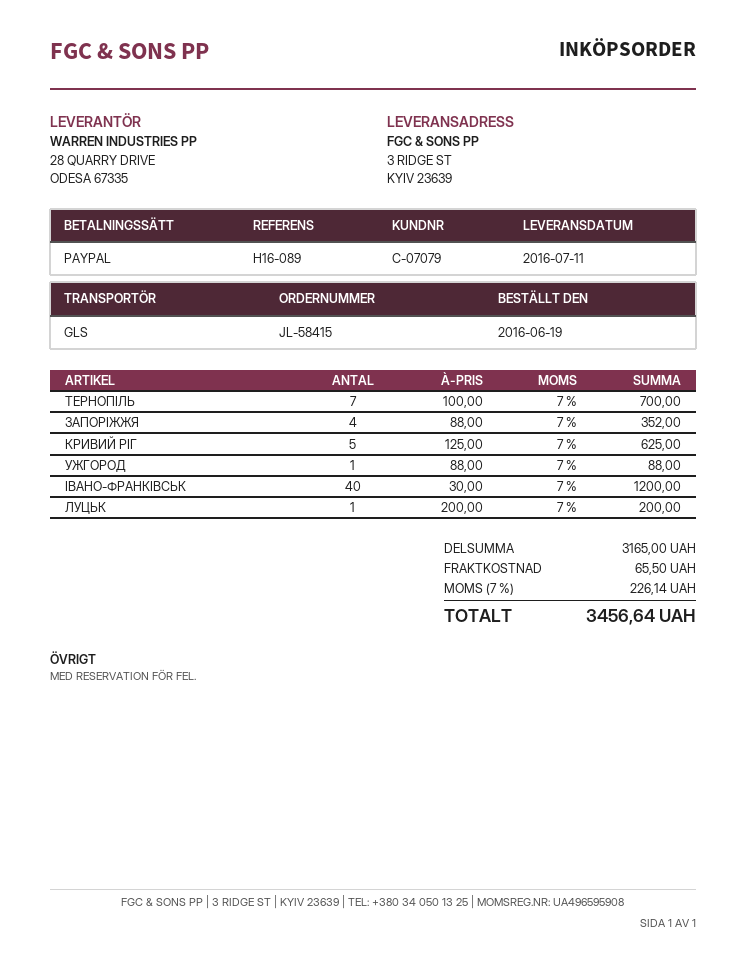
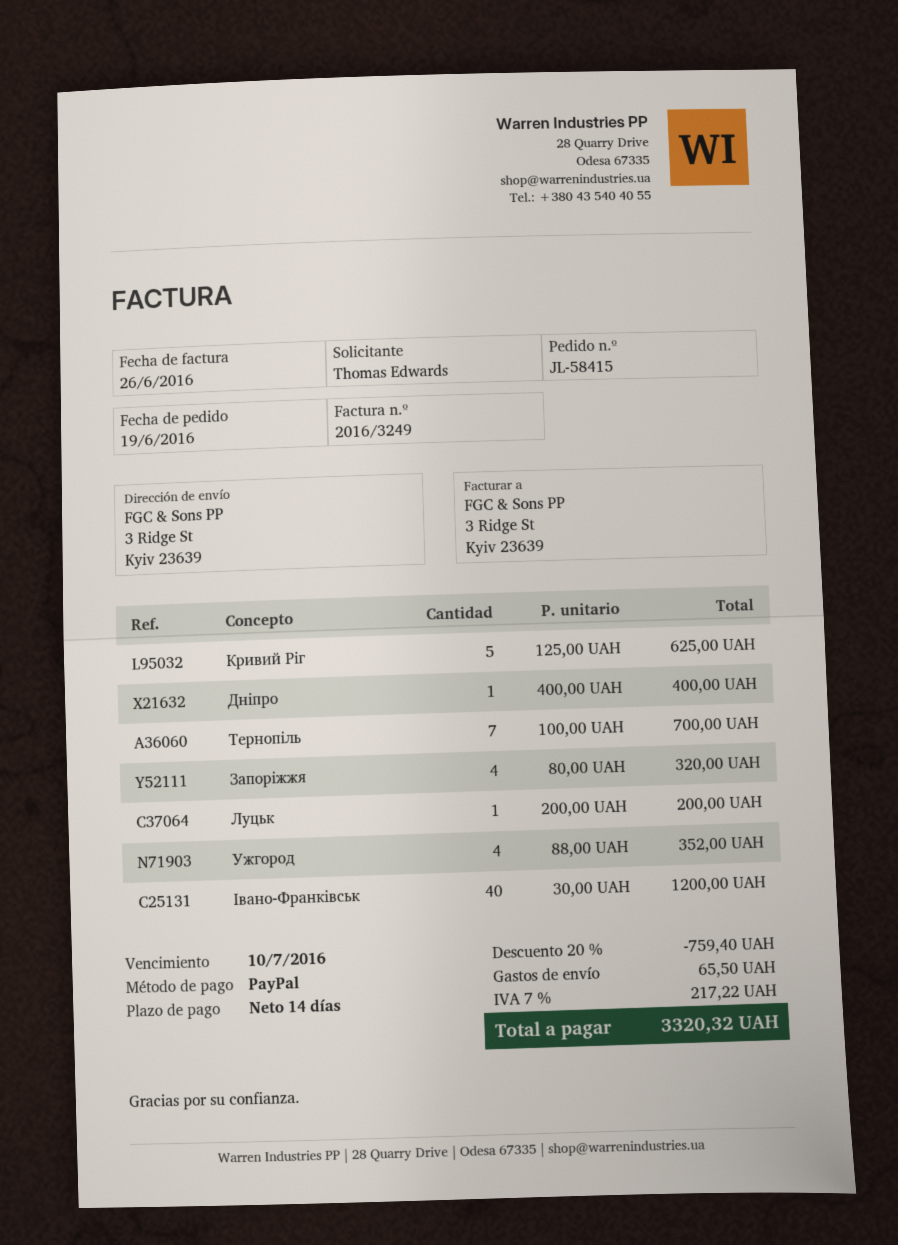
ЗАПОРІЖЖЯ: 4 x 88.00 = 352.00 -> 4 x 80.00 = 320.00
УЖГОРОД: 1 x 88.00 = 88.00 -> 4 x 88.00 = 352.00
Дніпро: none -> 1 x 400.00 = 400.00
discount: none -> 20% = 759.40
tax: 7% = 226.14 -> 7% = 217.22
total: 3456.64 -> 3320.32

